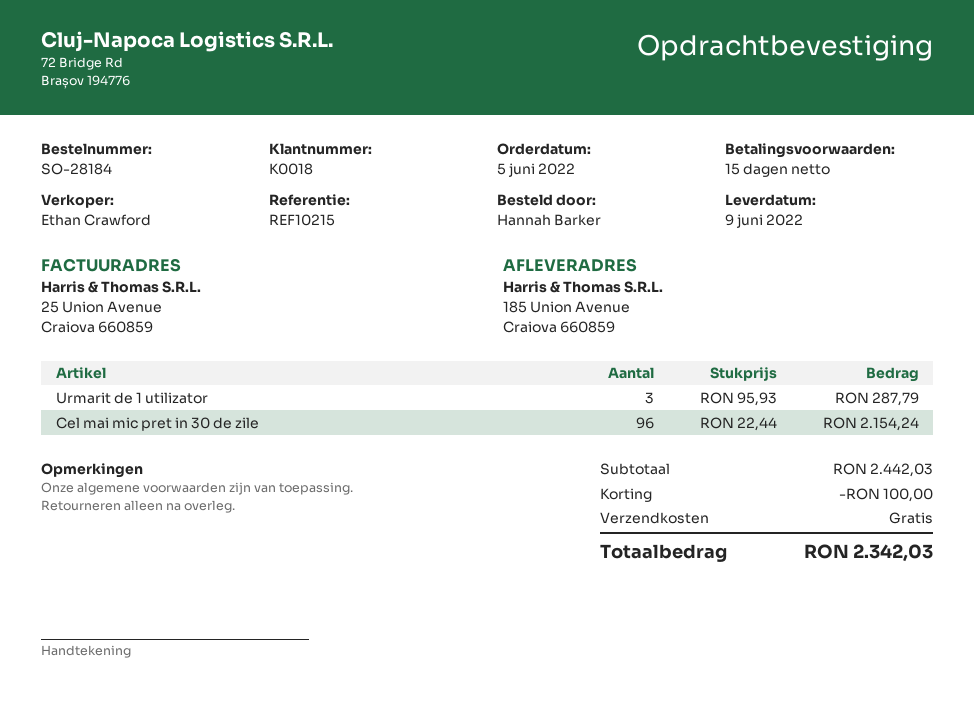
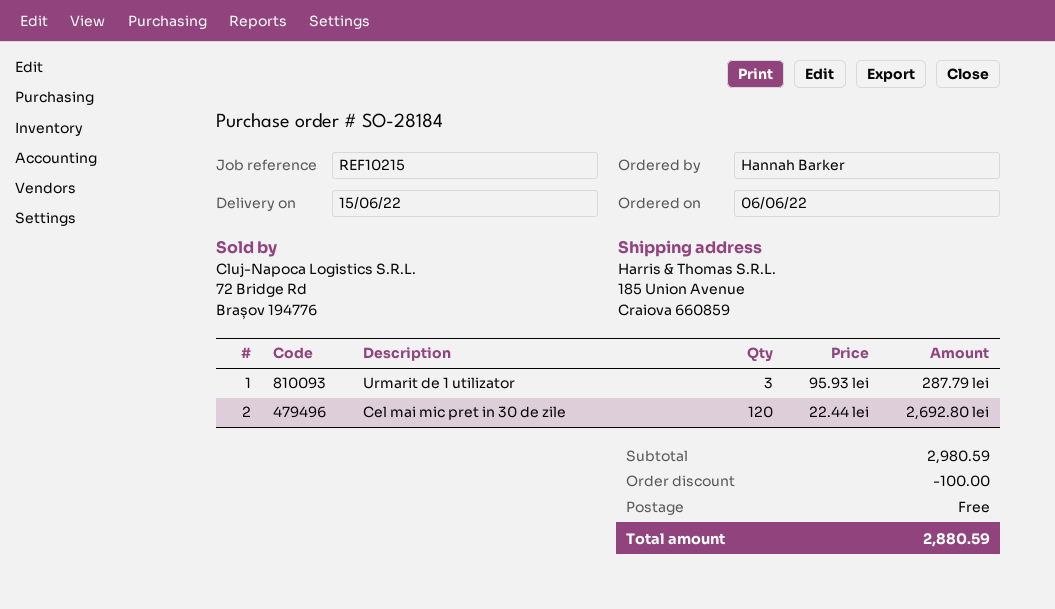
order date: 2022-06-05 -> 2022-06-06
delivery date: 2022-06-09 -> 2022-06-15
Cel mai mic pret in 30 de zile: 96 x 22.44 = 2154.24 -> 120 x 22.44 = 2692.80
subtotal: 2442.03 -> 2980.59
total: 2342.03 -> 2880.59

